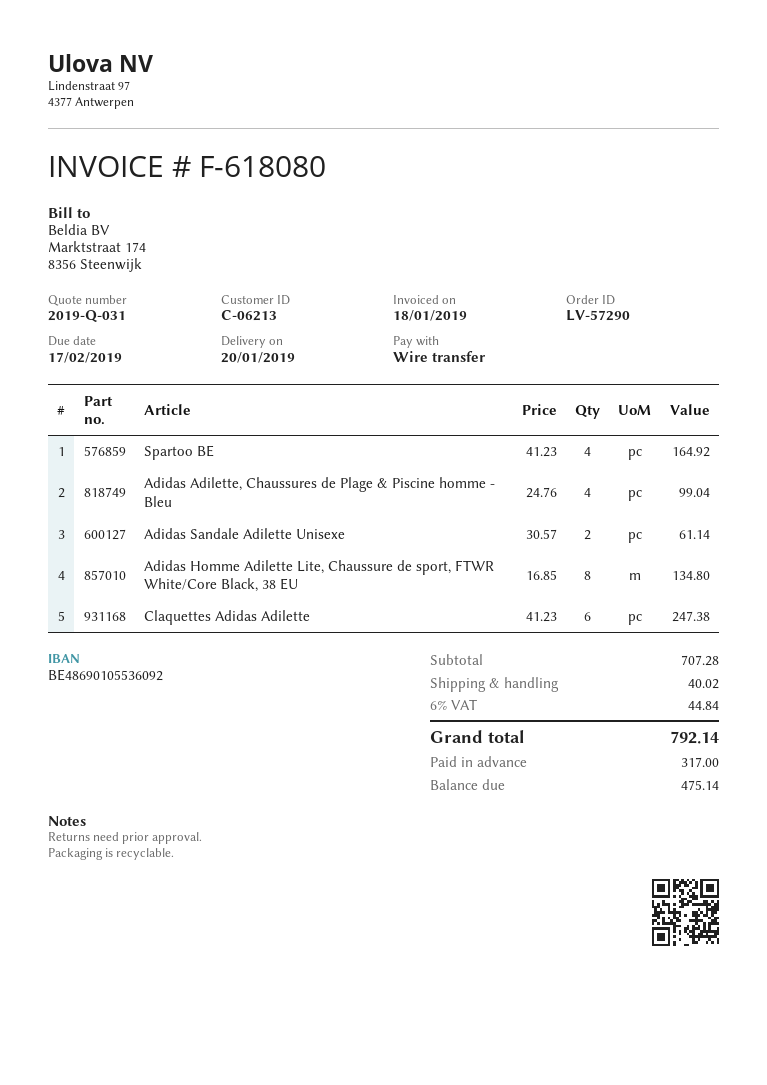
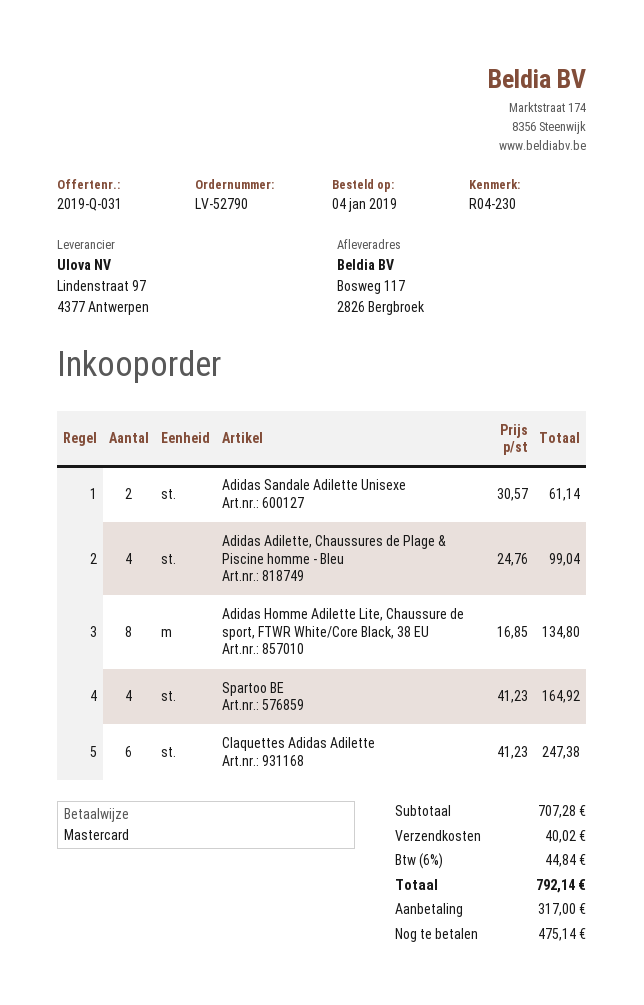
order number: LV-57290 -> LV-52790
payment method: bank transfer -> Mastercard

